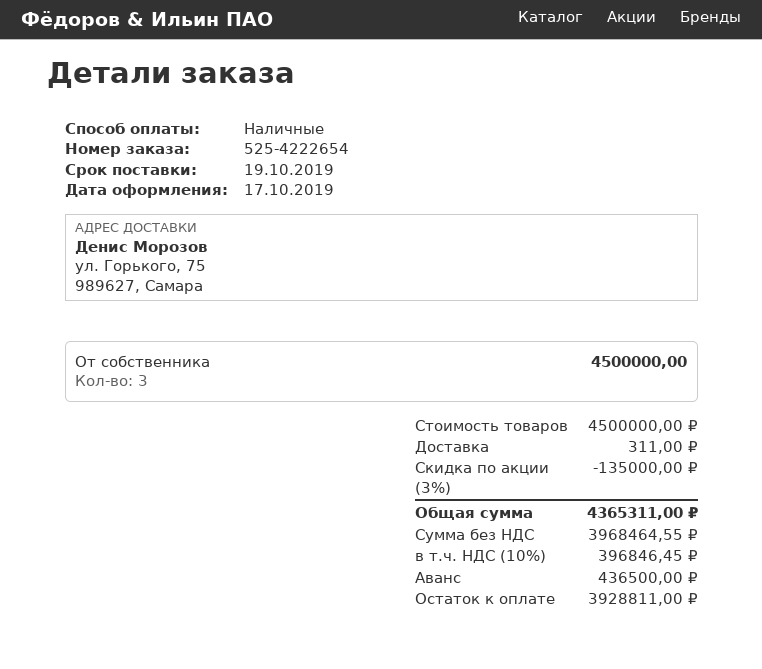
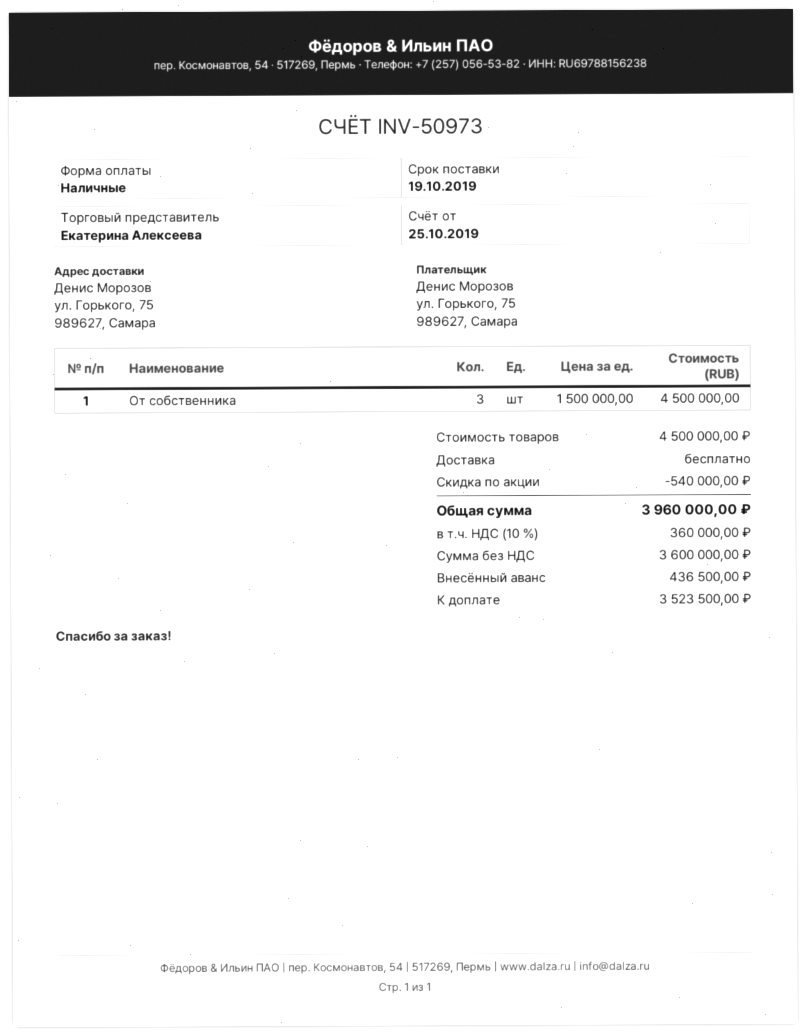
discount: 135000.00 -> 540000.00
shipping: 311.00 -> 0.00
net: 3968464.55 -> 3600000.00
tax: 10% = 396846.45 -> 10% = 360000.00
total: 4365311.00 -> 3960000.00
balance: 3928811.00 -> 3523500.00

